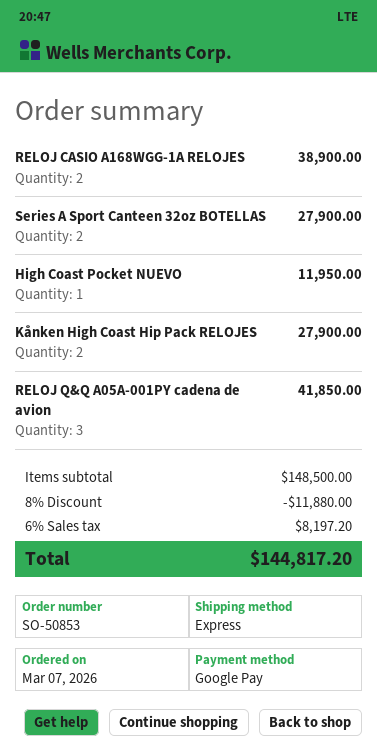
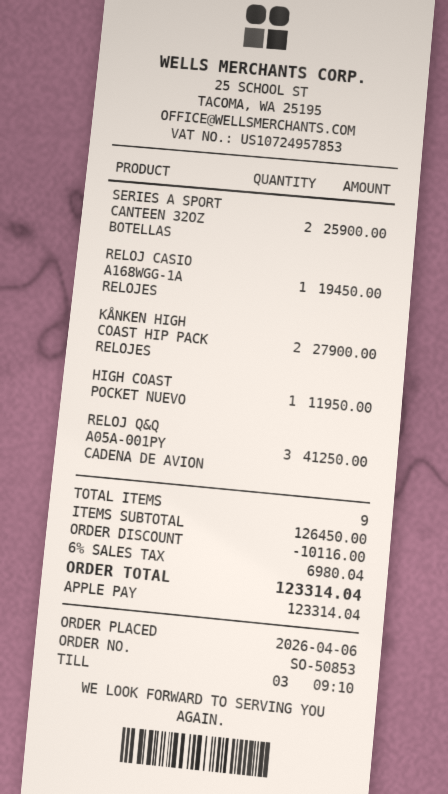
order date: 2026-03-07 -> 2026-04-06
payment method: Google Pay -> Apple Pay
RELOJ CASIO A168WGG-1A RELOJES: 2 for 38900.00 -> 1 for 19450.00
Series A Sport Canteen 32oz BOTELLAS: 2 for 27900.00 -> 2 for 25900.00
RELOJ Q&Q A05A-001PY cadena de avion: 3 for 41850.00 -> 3 for 41250.00
subtotal: 148500.00 -> 126450.00
discount: 11880.00 -> 10116.00
tax: 6% = 8197.20 -> 6% = 6980.04
total: 144817.20 -> 123314.04

